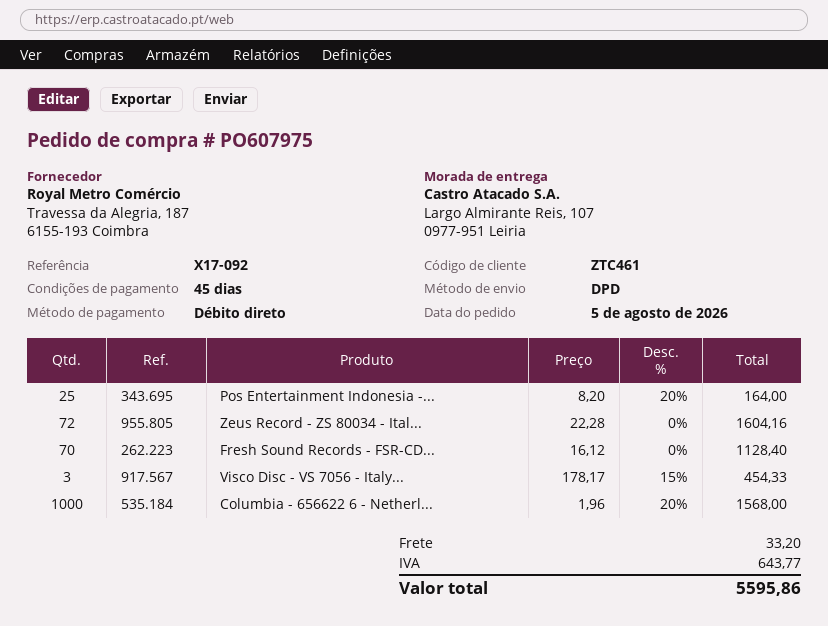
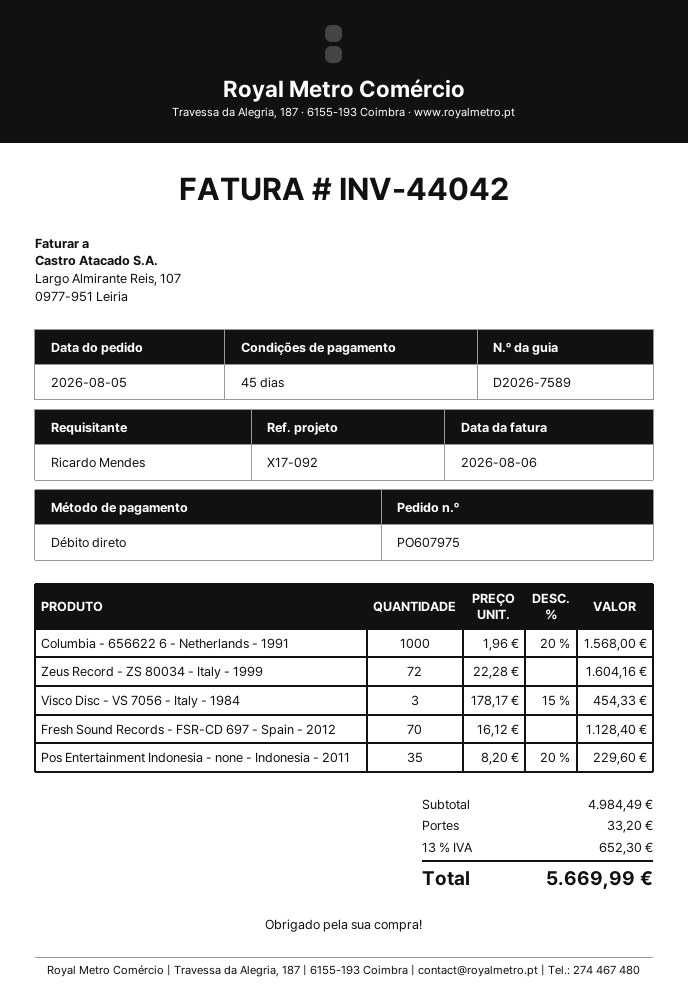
Pos Entertainment Indonesia -...: 25 x 8.20 - 20% = 164.00 -> 35 x 8.20 - 20% = 229.60
tax: 643.77 -> 652.30
total: 5595.86 -> 5669.99

